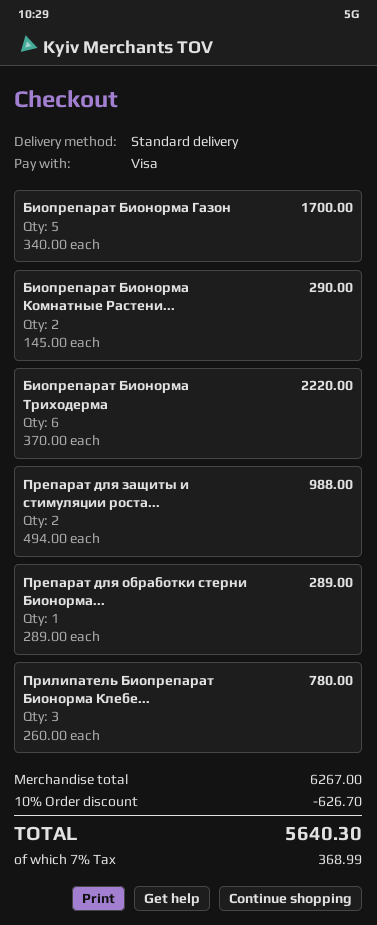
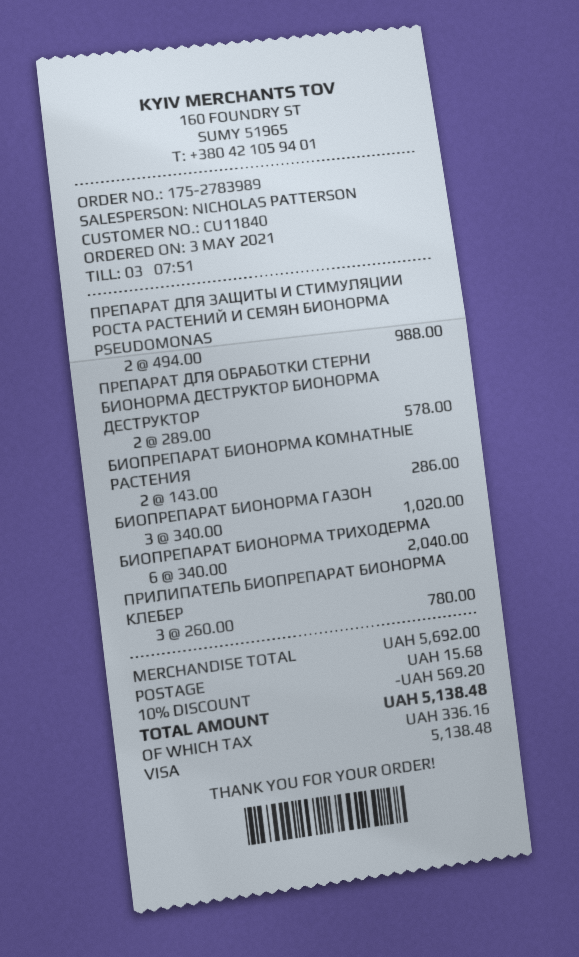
Биопрепарат Бионорма Газон: 5 x 340.00 = 1700.00 -> 3 x 340.00 = 1020.00
Биопрепарат Бионорма Комнатные Растени...: 2 x 145.00 = 290.00 -> 2 x 143.00 = 286.00
Биопрепарат Бионорма Триходерма: 6 x 370.00 = 2220.00 -> 6 x 340.00 = 2040.00
Препарат для обработки стерни Бионорма...: 1 x 289.00 = 289.00 -> 2 x 289.00 = 578.00
subtotal: 6267.00 -> 5692.00
discount: 10% = 626.70 -> 10% = 569.20
shipping: none -> 15.68
tax: 368.99 -> 336.16
total: 5640.30 -> 5138.48

